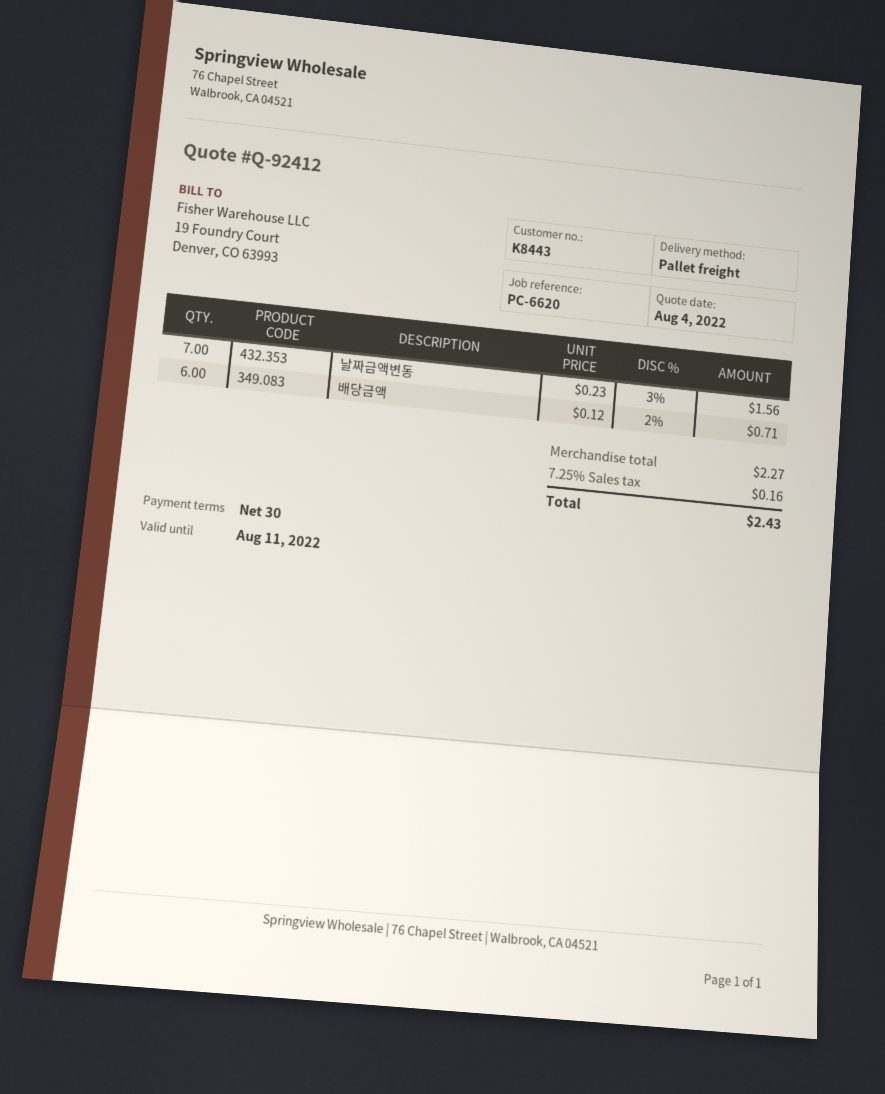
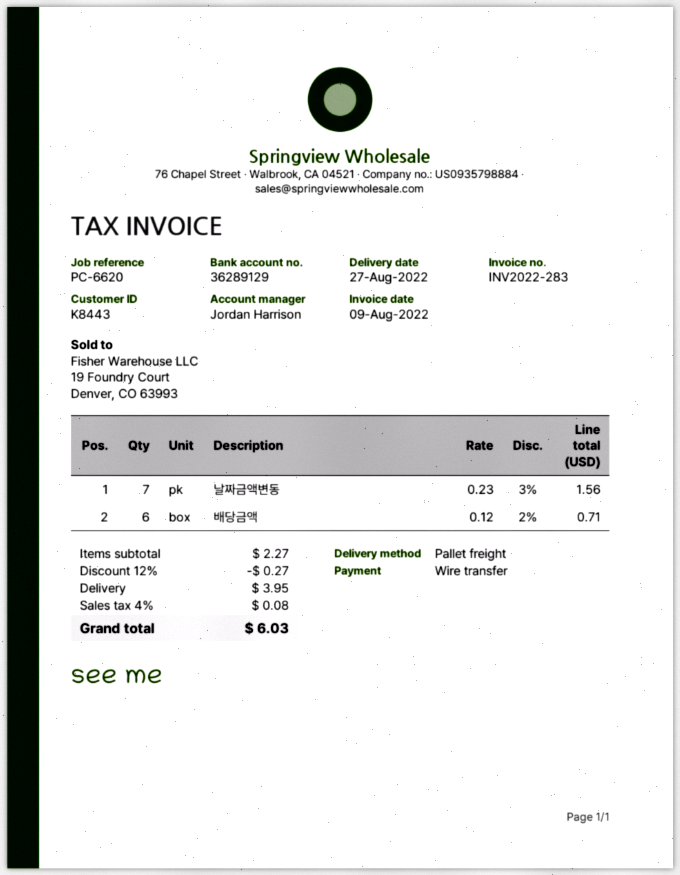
discount: none -> 12% = 0.27
shipping: none -> 3.95
tax: 7.25% = 0.16 -> 4% = 0.08
total: 2.43 -> 6.03

